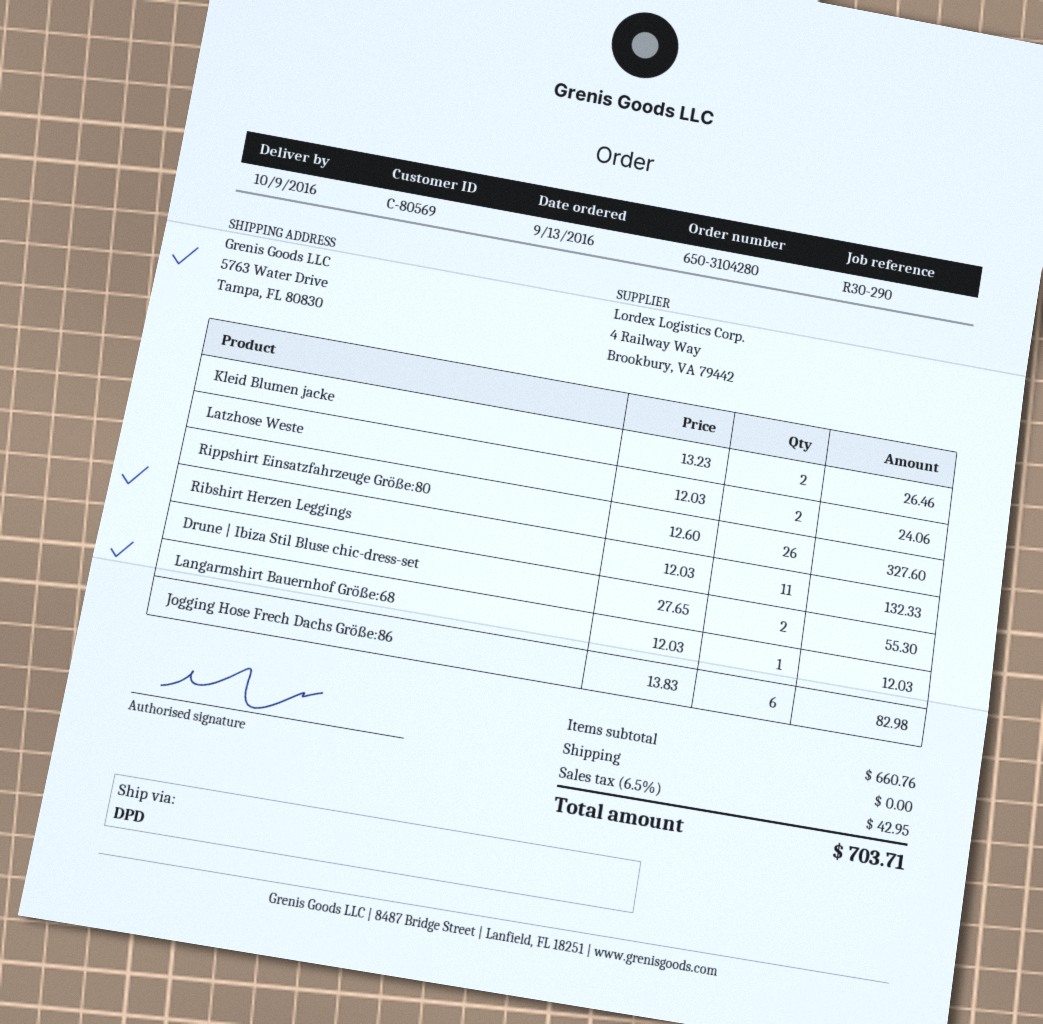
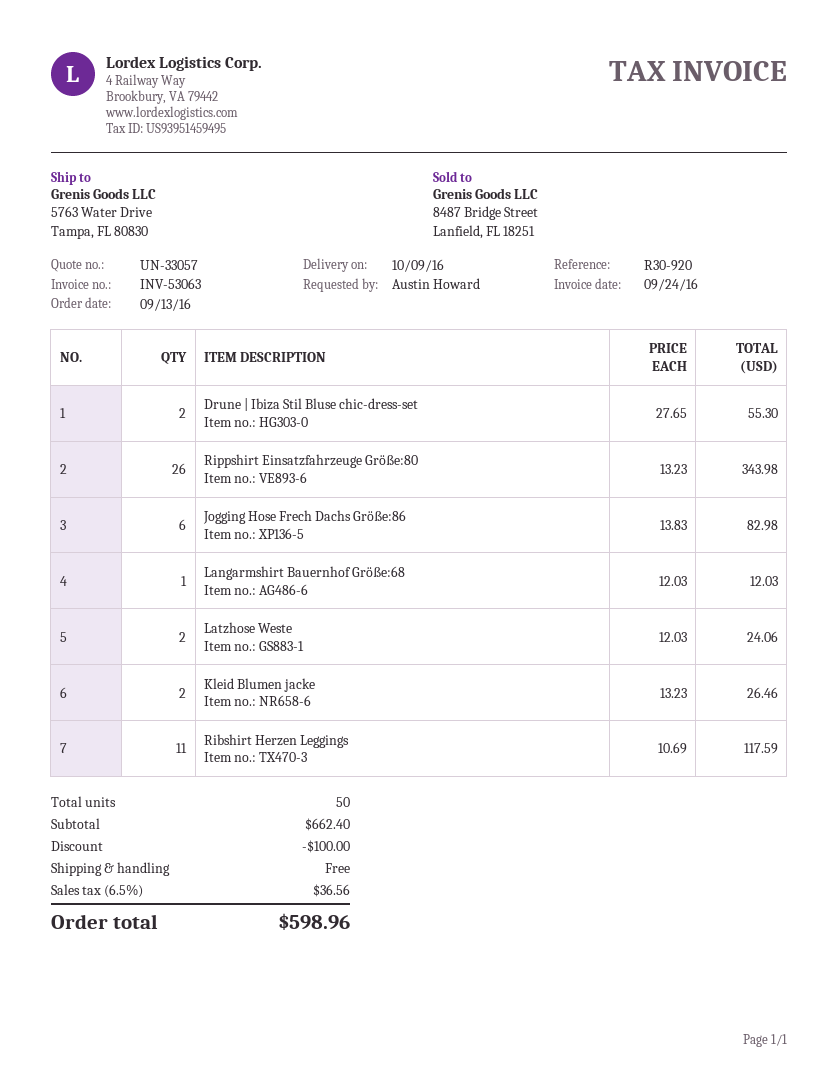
reference: R30-290 -> R30-920
Rippshirt Einsatzfahrzeuge Größe:80: 26 x 12.60 = 327.60 -> 26 x 13.23 = 343.98
Ribshirt Herzen Leggings: 11 x 12.03 = 132.33 -> 11 x 10.69 = 117.59
subtotal: 660.76 -> 662.40
discount: none -> 100.00
tax: 6.5% = 42.95 -> 6.5% = 36.56
total: 703.71 -> 598.96

